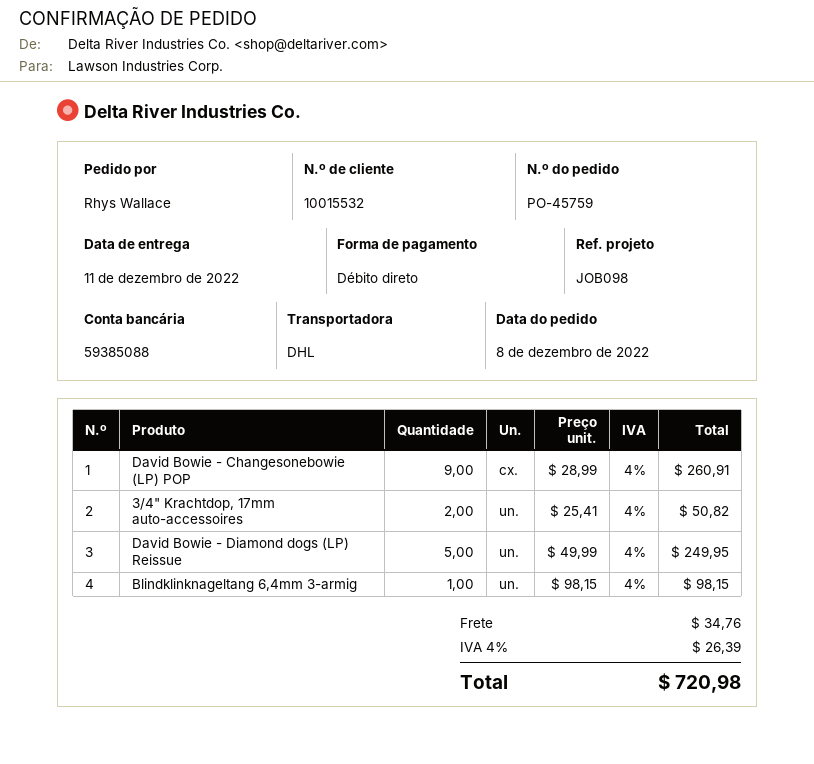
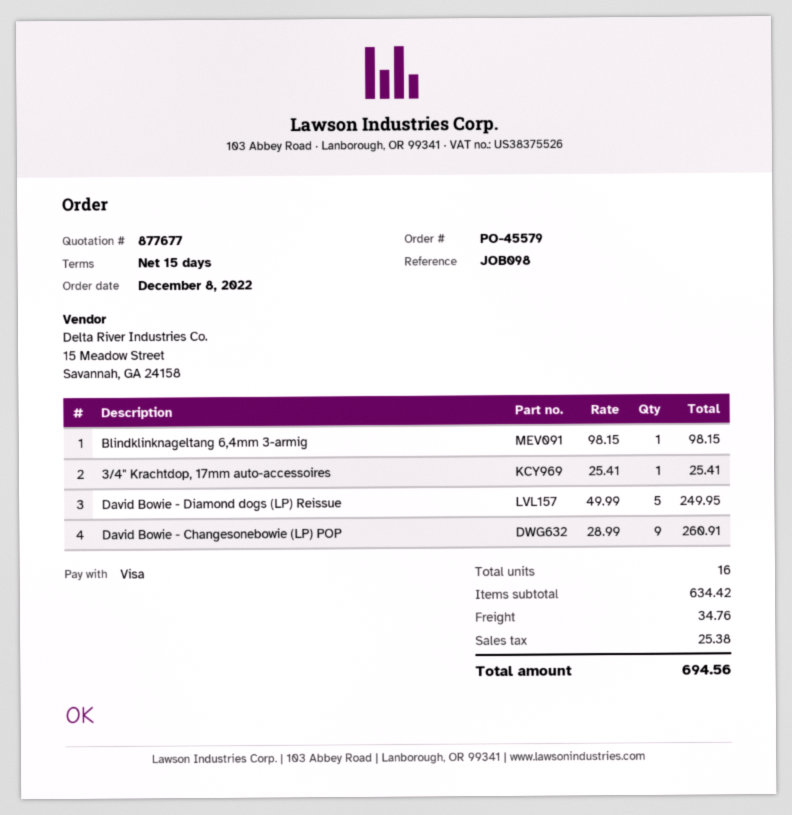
order number: PO-45759 -> PO-45579
payment method: direct debit -> Visa
3/4" Krachtdop, 17mm auto-accessoires: 2 x 25.41 = 50.82 -> 1 x 25.41 = 25.41
tax: 26.39 -> 25.38
total: 720.98 -> 694.56

